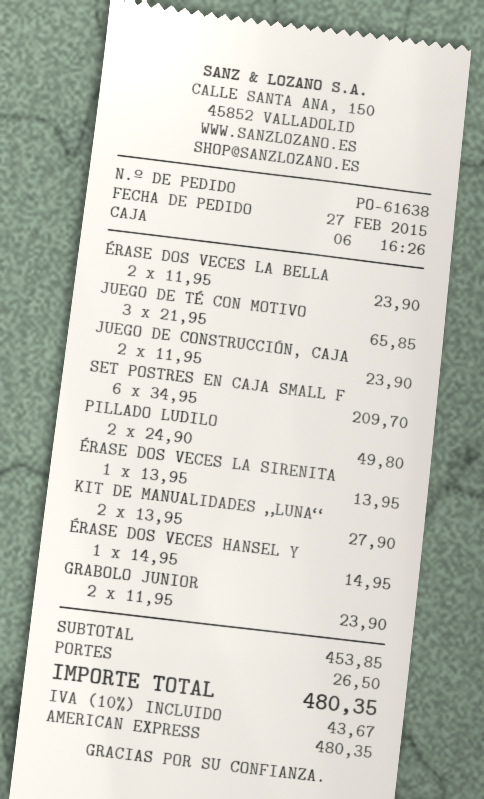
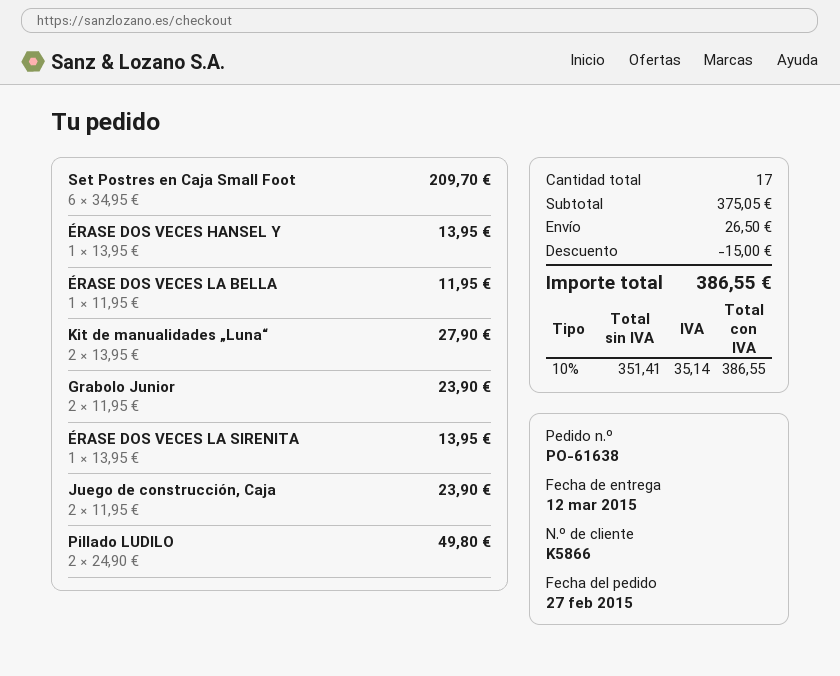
ÉRASE DOS VECES LA BELLA: 2 x 11.95 = 23.90 -> 1 x 11.95 = 11.95
JUEGO DE TÉ CON MOTIVO: 3 x 21.95 = 65.85 -> none
ÉRASE DOS VECES HANSEL Y: 1 x 14.95 = 14.95 -> 1 x 13.95 = 13.95
subtotal: 453.85 -> 375.05
discount: none -> 15.00
tax: 10% = 43.67 -> 10% = 35.14
total: 480.35 -> 386.55

